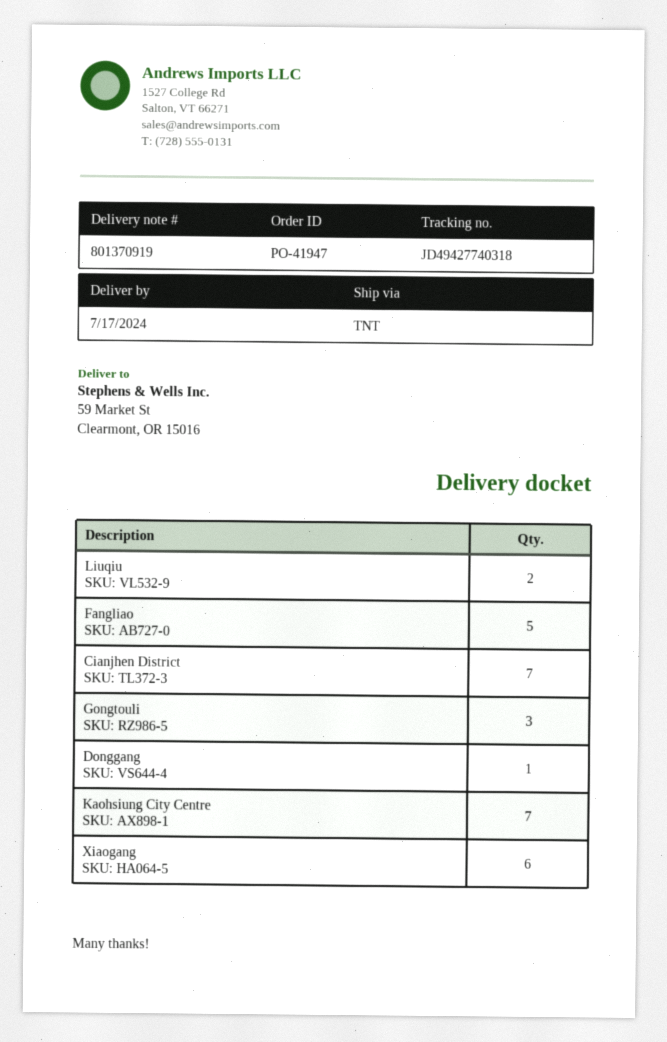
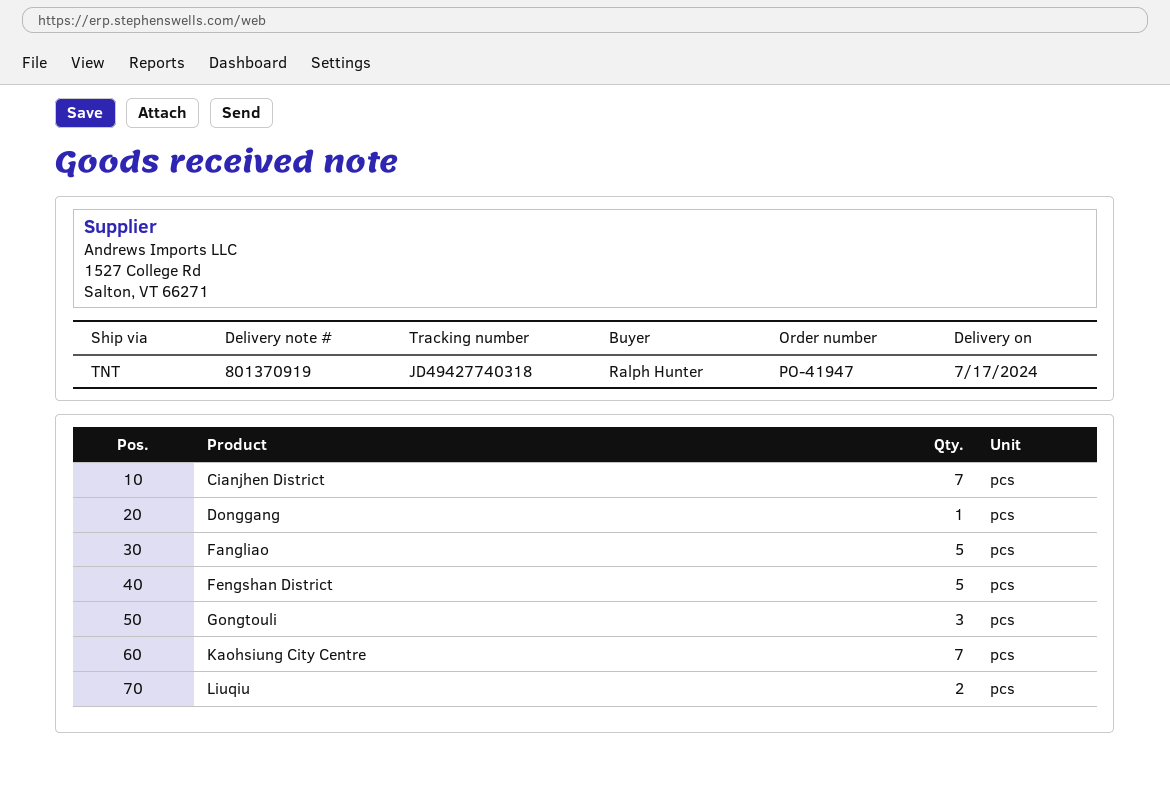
Xiaogang: 6 -> none
Fengshan District: none -> 5

